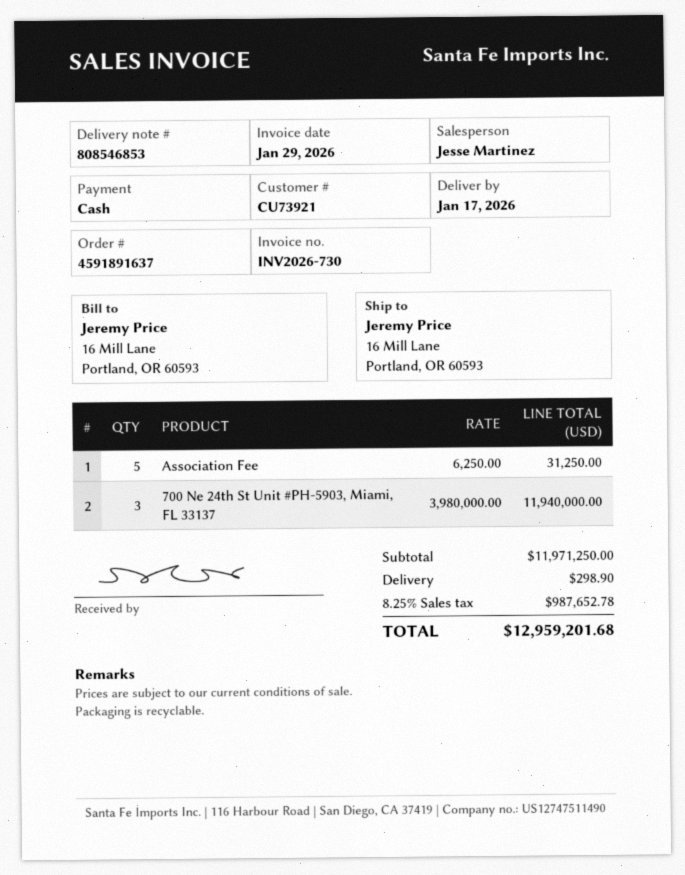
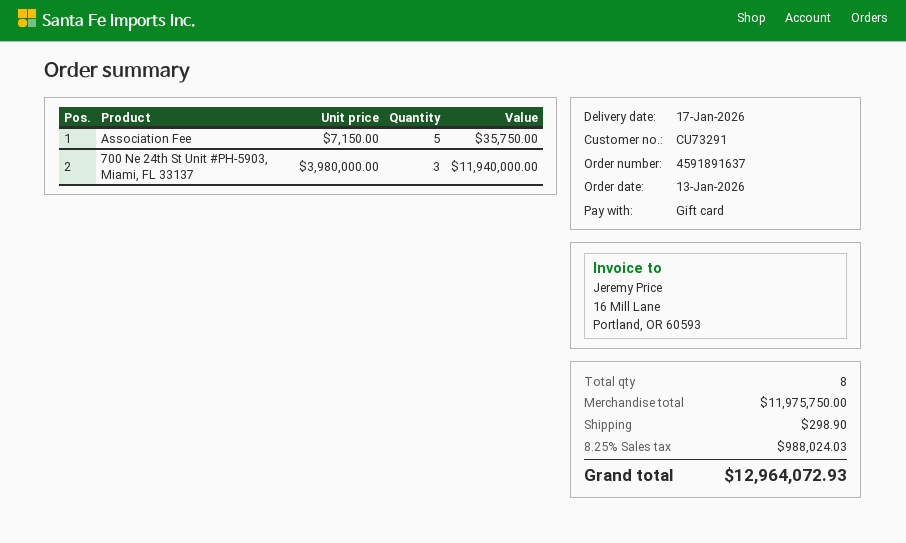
customer number: CU73921 -> CU73291
payment method: cash -> gift card
Association Fee: 5 x 6250.00 = 31250.00 -> 5 x 7150.00 = 35750.00
subtotal: 11971250.00 -> 11975750.00
tax: 8.25% = 987652.78 -> 8.25% = 988024.03
total: 12959201.68 -> 12964072.93

